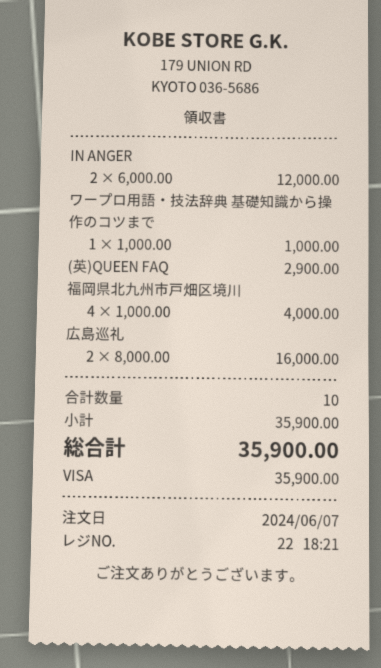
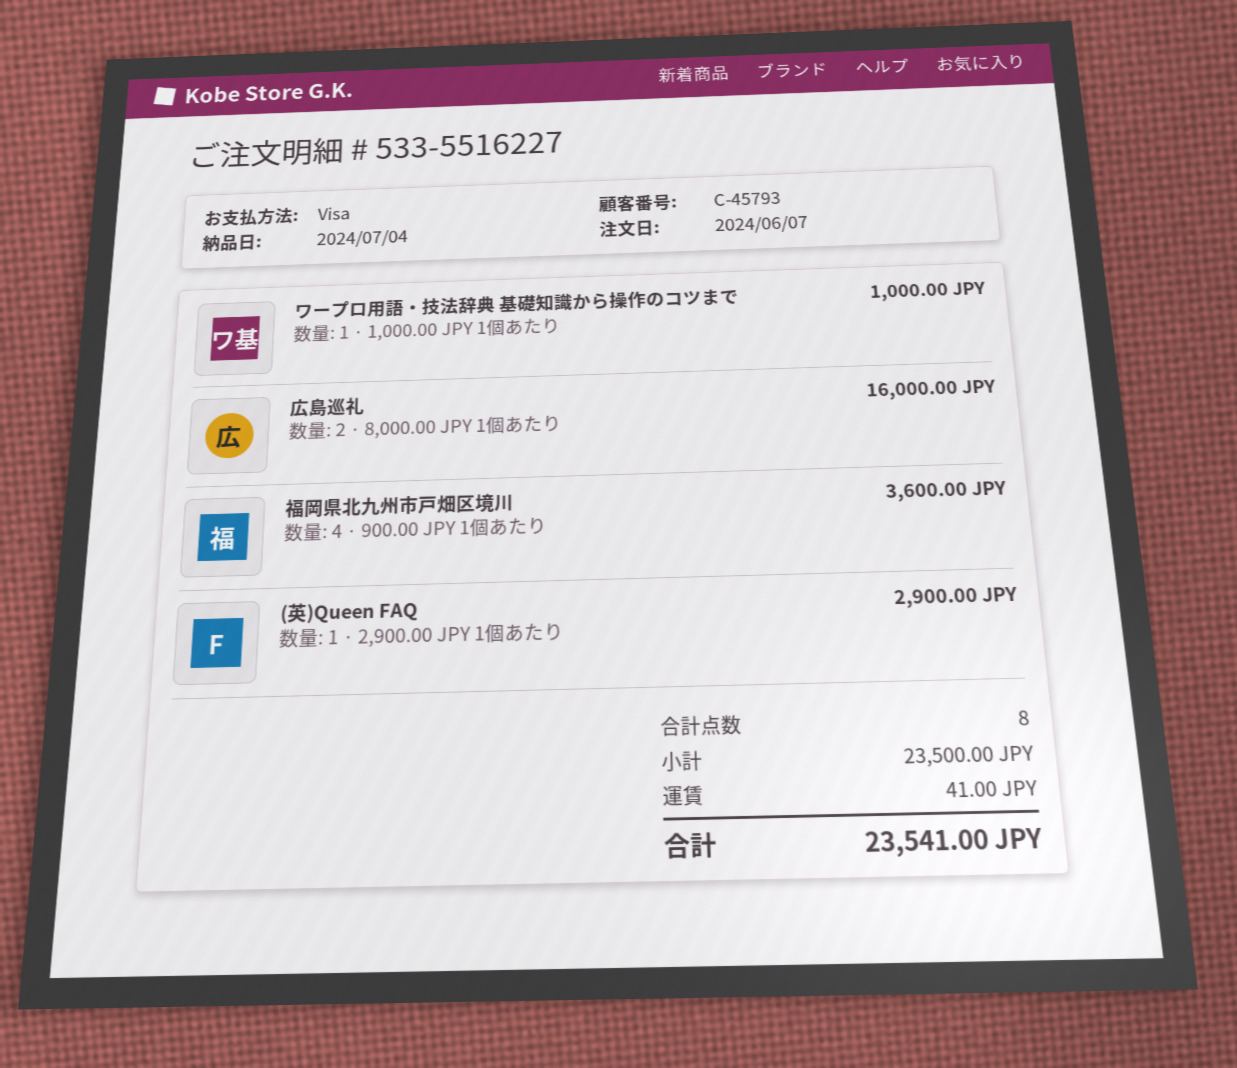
IN ANGER: 2 x 6000.00 = 12000.00 -> none
福岡県北九州市戸畑区境川: 4 x 1000.00 = 4000.00 -> 4 x 900.00 = 3600.00
total quantity: 10 -> 8
subtotal: 35900.00 -> 23500.00
shipping: none -> 41.00
total: 35900.00 -> 23541.00

